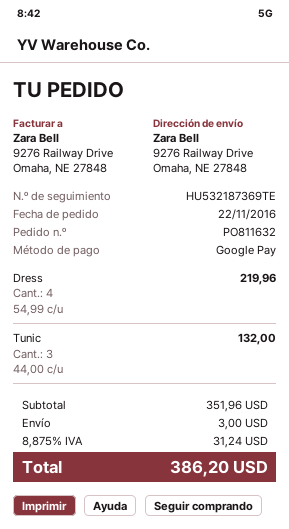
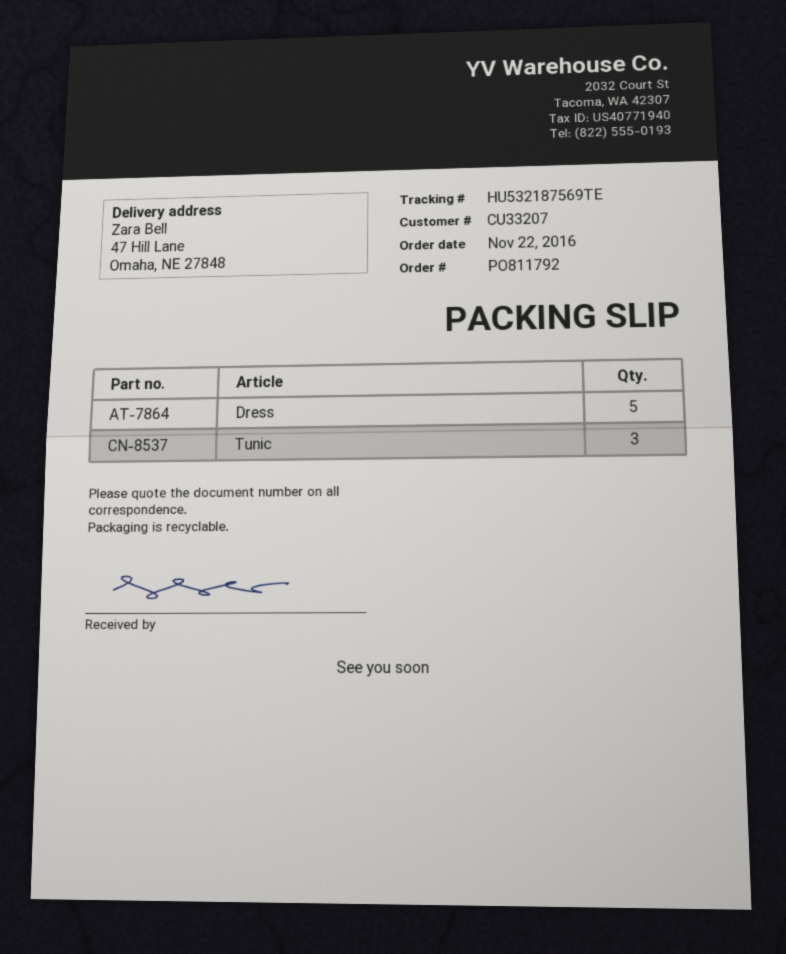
order number: PO811632 -> PO811792
tracking number: HU532187369TE -> HU532187569TE
ship to: 9276 Railway Drive, Omaha, NE 27848 -> 47 Hill Lane, Omaha, NE 27848
Dress: 4 -> 5

